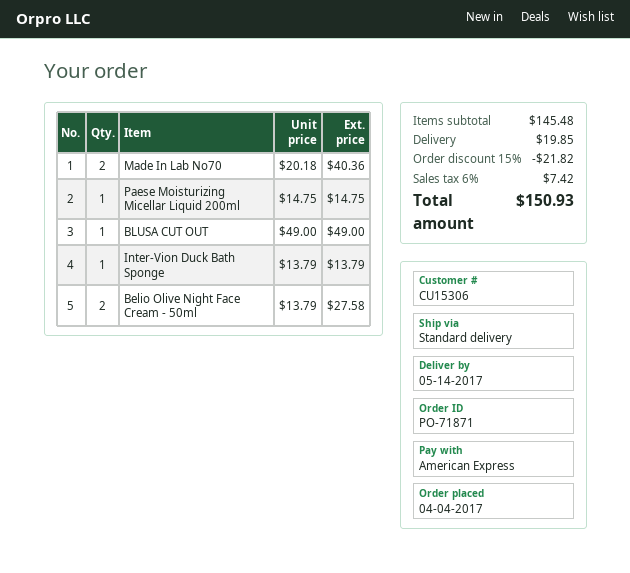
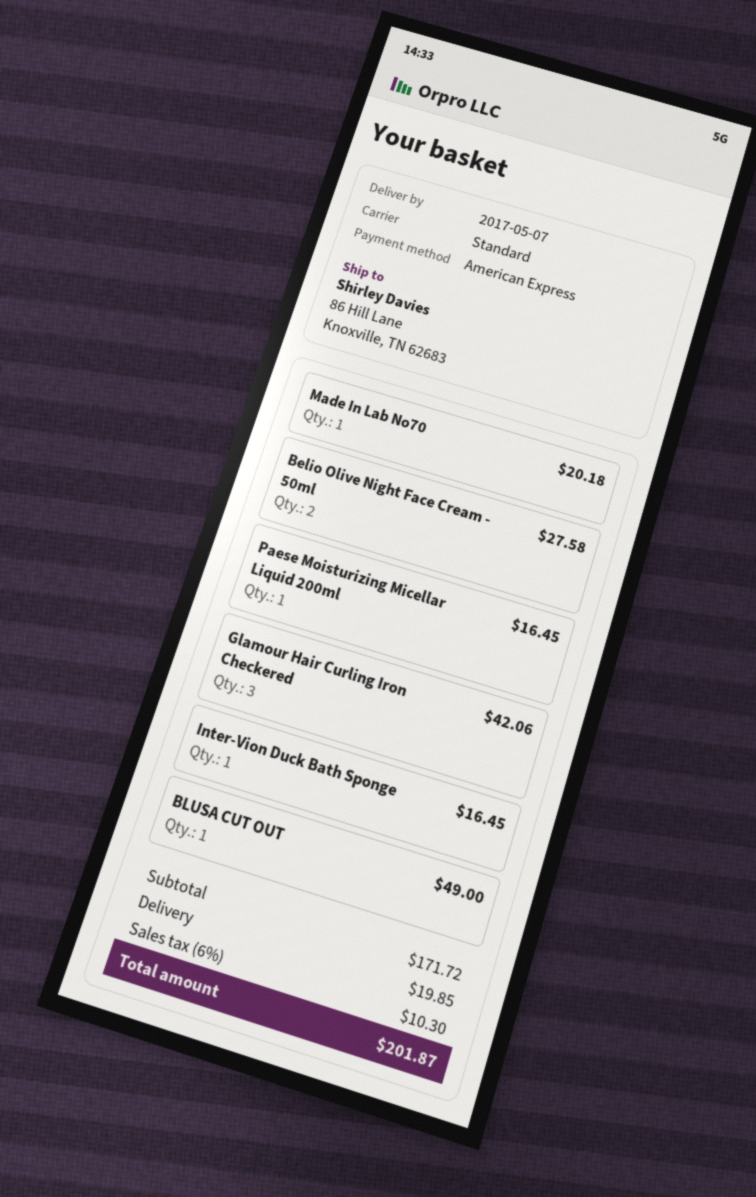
delivery date: 2017-05-14 -> 2017-05-07
Made In Lab No70: 2 for 40.36 -> 1 for 20.18
Paese Moisturizing Micellar Liquid 200ml: 1 for 14.75 -> 1 for 16.45
Inter-Vion Duck Bath Sponge: 1 for 13.79 -> 1 for 16.45
Glamour Hair Curling Iron Checkered: none -> 3 for 42.06
subtotal: 145.48 -> 171.72
discount: 15% = 21.82 -> none
tax: 6% = 7.42 -> 6% = 10.30
total: 150.93 -> 201.87

